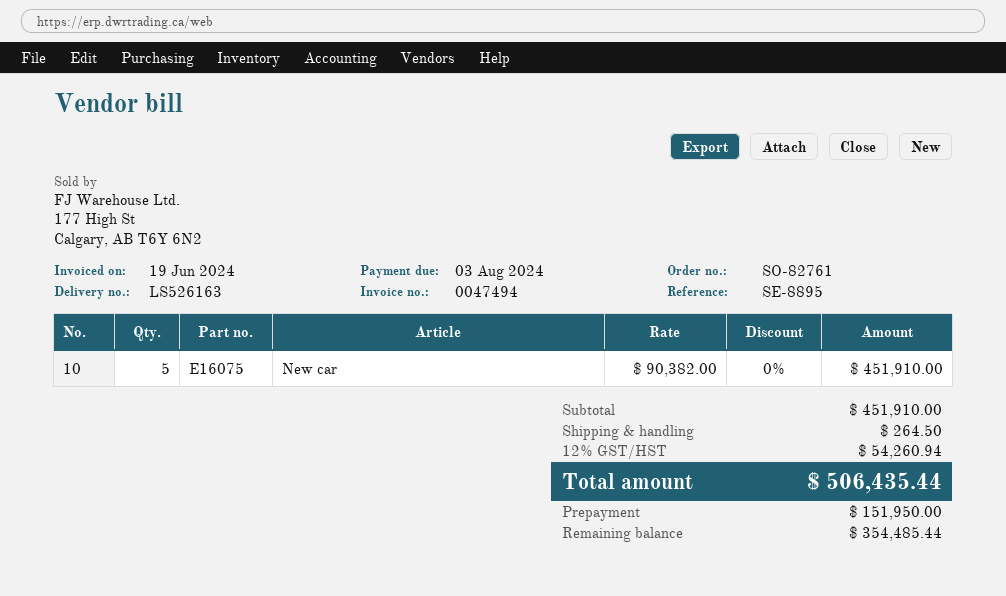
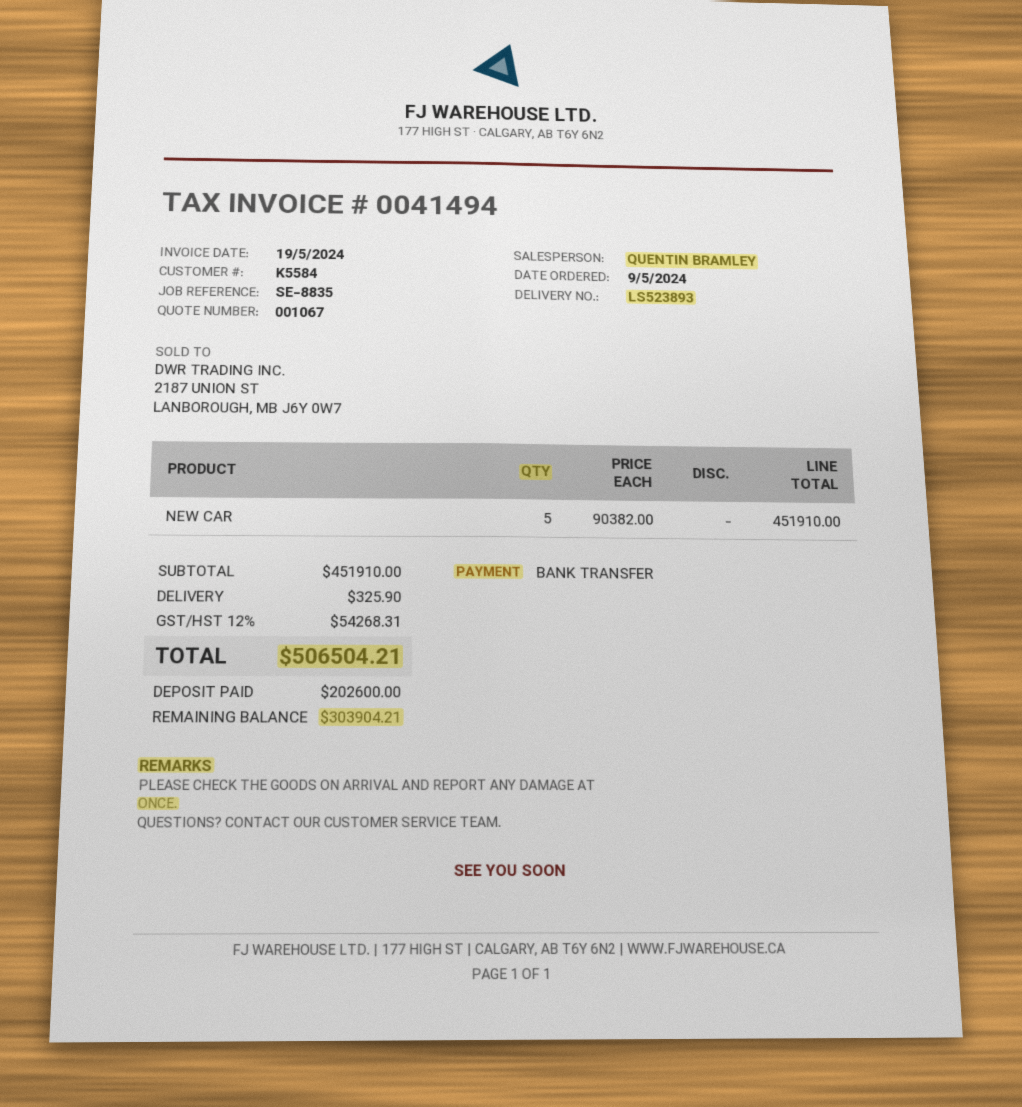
delivery note number: LS526163 -> LS523893
invoice number: 0047494 -> 0041494
invoice date: 2024-06-19 -> 2024-05-19
reference: SE-8895 -> SE-8835
shipping: 264.50 -> 325.90
tax: 12% = 54260.94 -> 12% = 54268.31
total: 506435.44 -> 506504.21
deposit: 151950.00 -> 202600.00
balance: 354485.44 -> 303904.21

